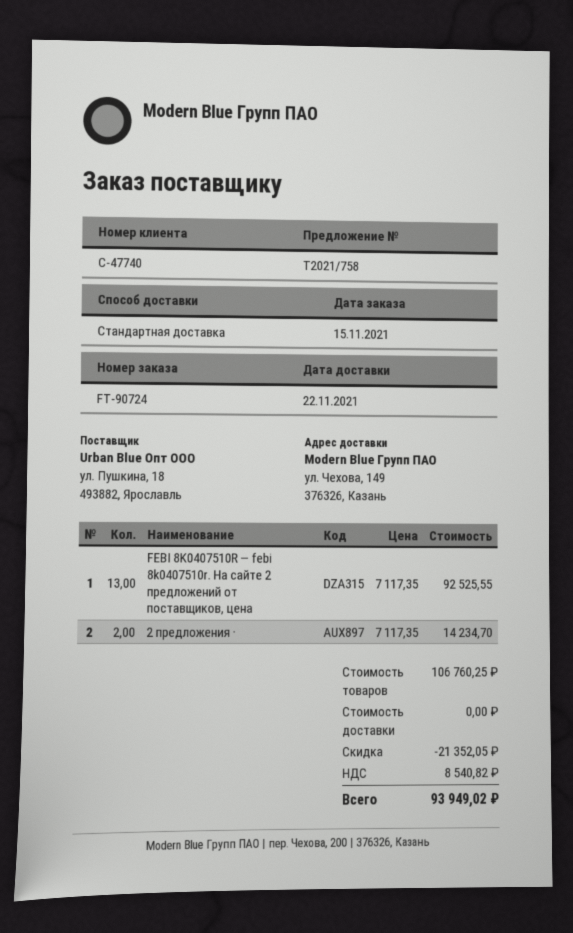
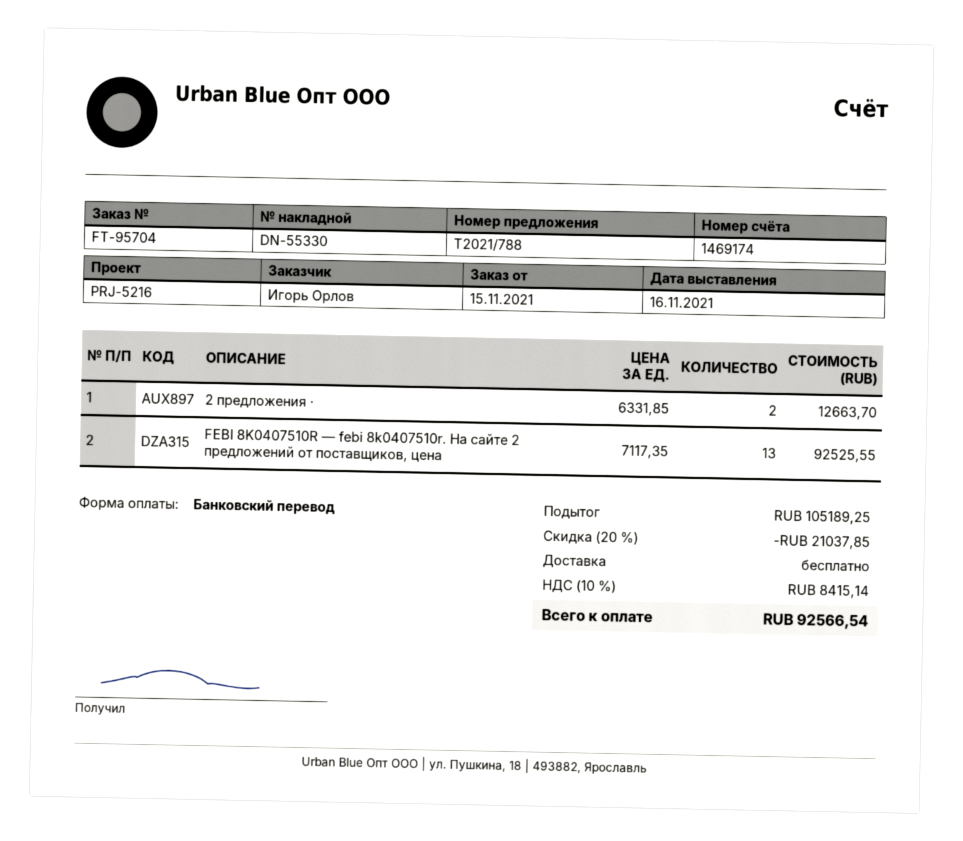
quote number: T2021/758 -> T2021/788
order number: FT-90724 -> FT-95704
2 предложения ·: 2 x 7117.35 = 14234.70 -> 2 x 6331.85 = 12663.70
subtotal: 106760.25 -> 105189.25
discount: 21352.05 -> 21037.85
tax: 8540.82 -> 8415.14
total: 93949.02 -> 92566.54

